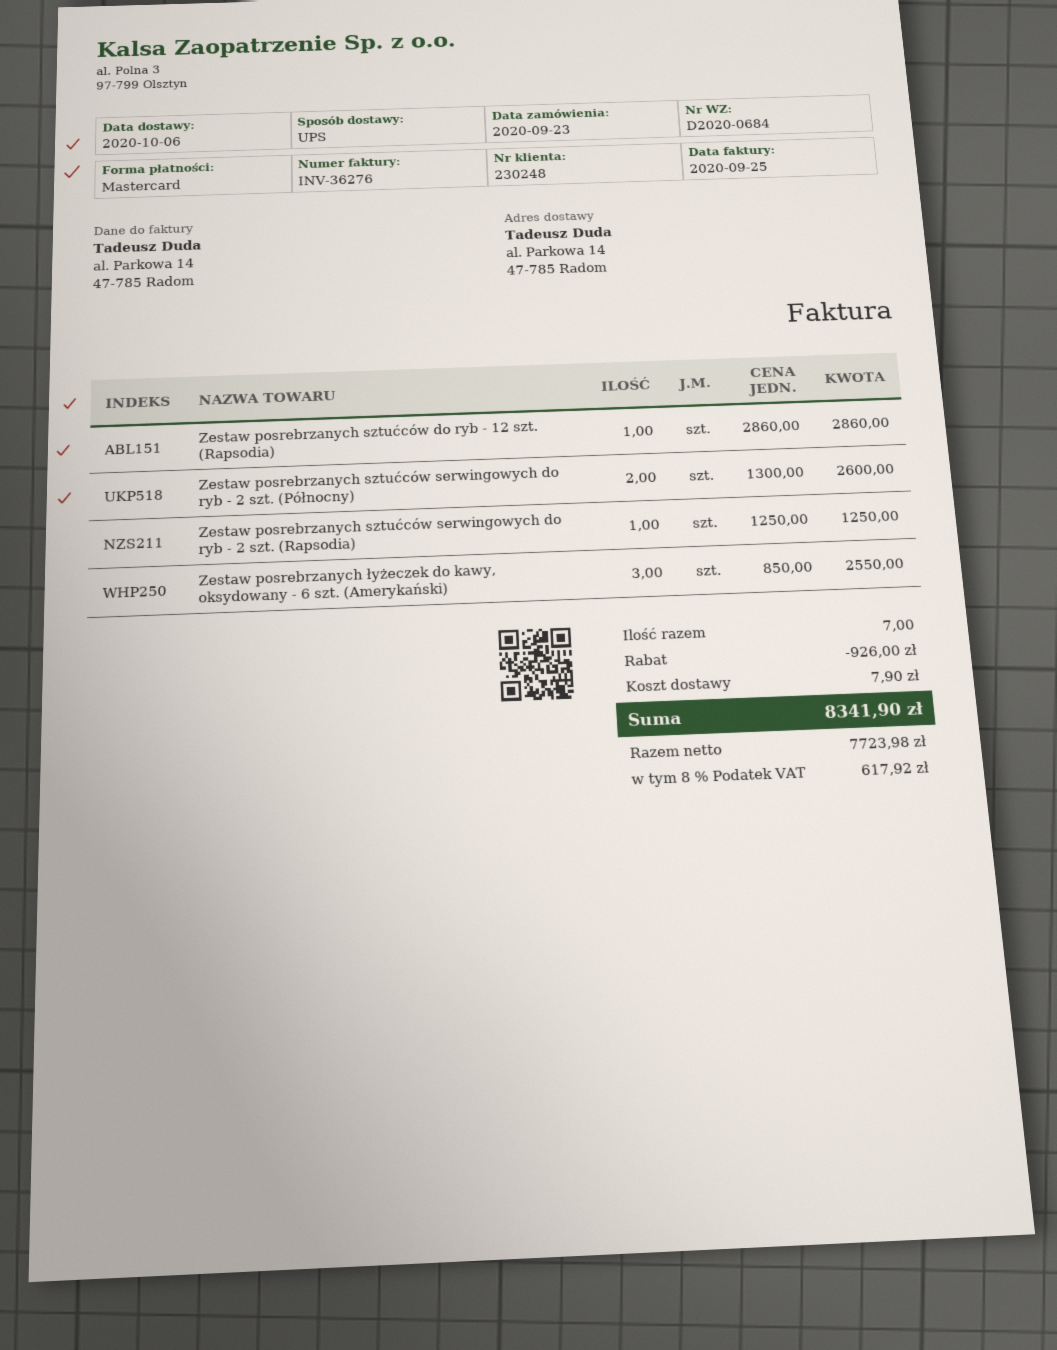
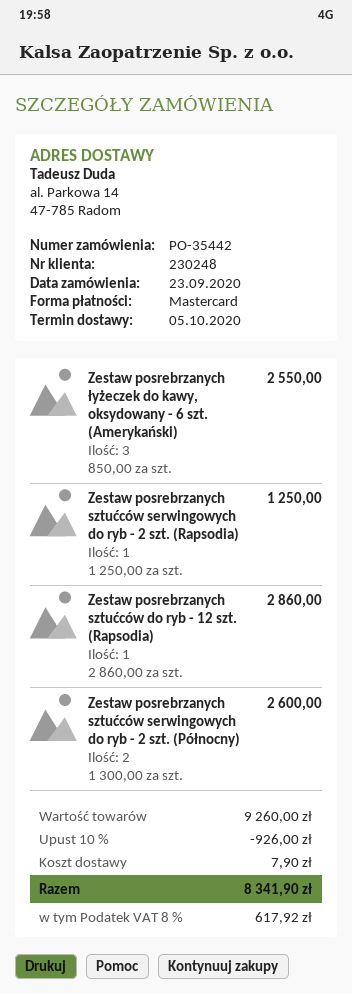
delivery date: 2020-10-06 -> 2020-10-05

